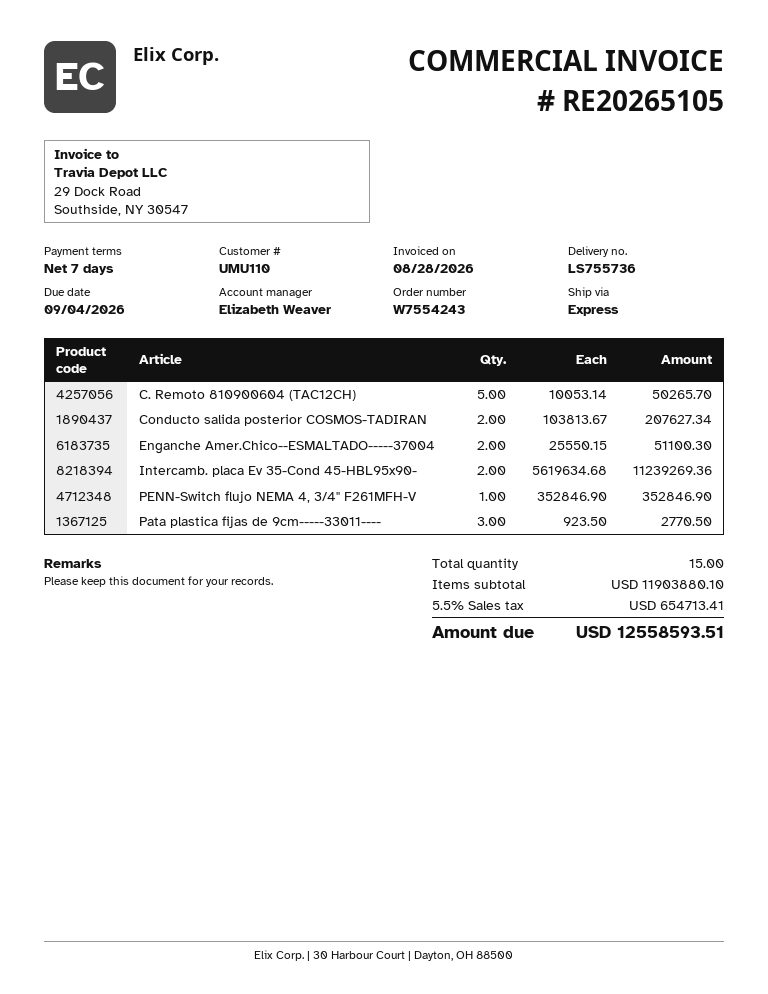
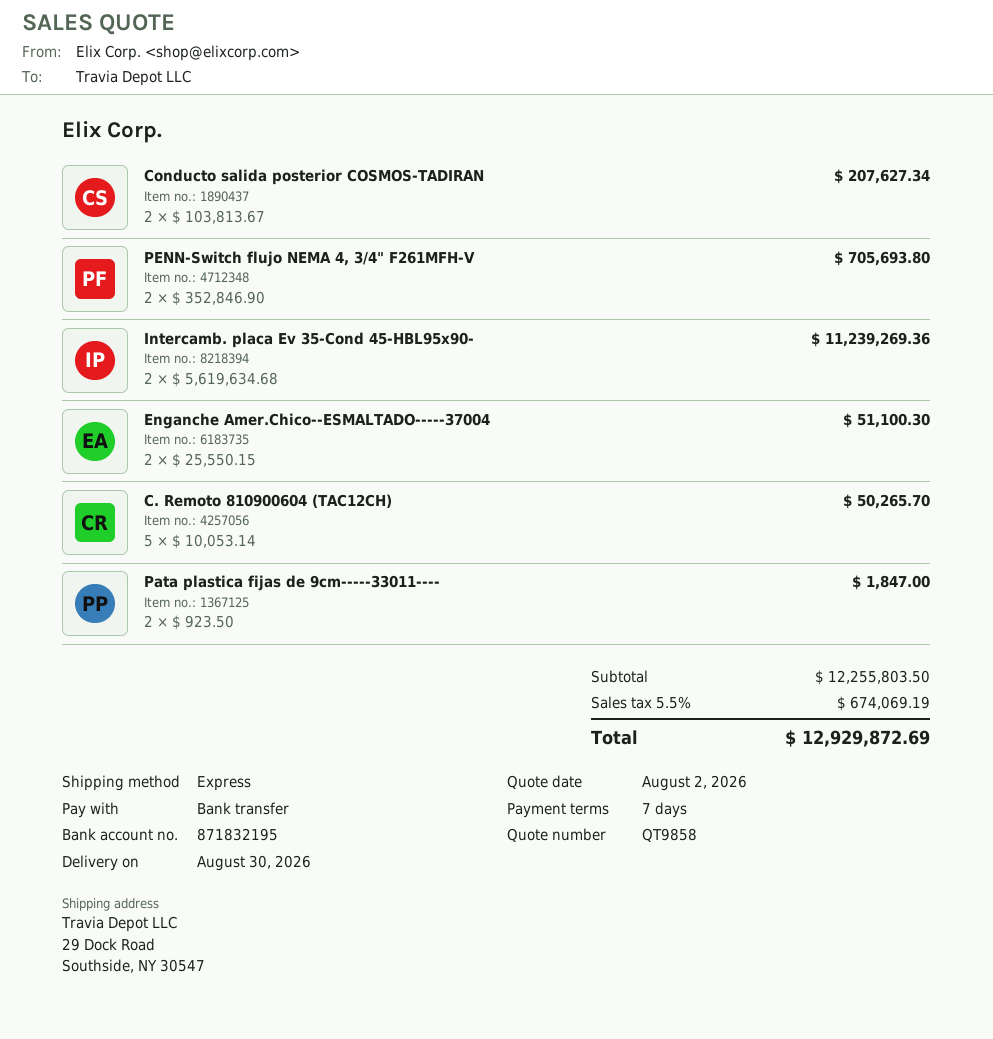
PENN-Switch flujo NEMA 4, 3/4" F261MFH-V: 1 x 352846.90 = 352846.90 -> 2 x 352846.90 = 705693.80
Pata plastica fijas de 9cm-----33011----: 3 x 923.50 = 2770.50 -> 2 x 923.50 = 1847.00
subtotal: 11903880.10 -> 12255803.50
tax: 5.5% = 654713.41 -> 5.5% = 674069.19
total: 12558593.51 -> 12929872.69

